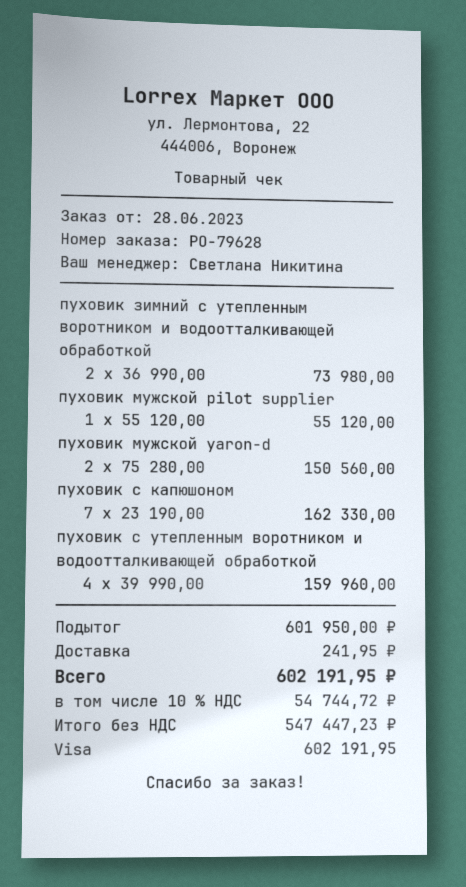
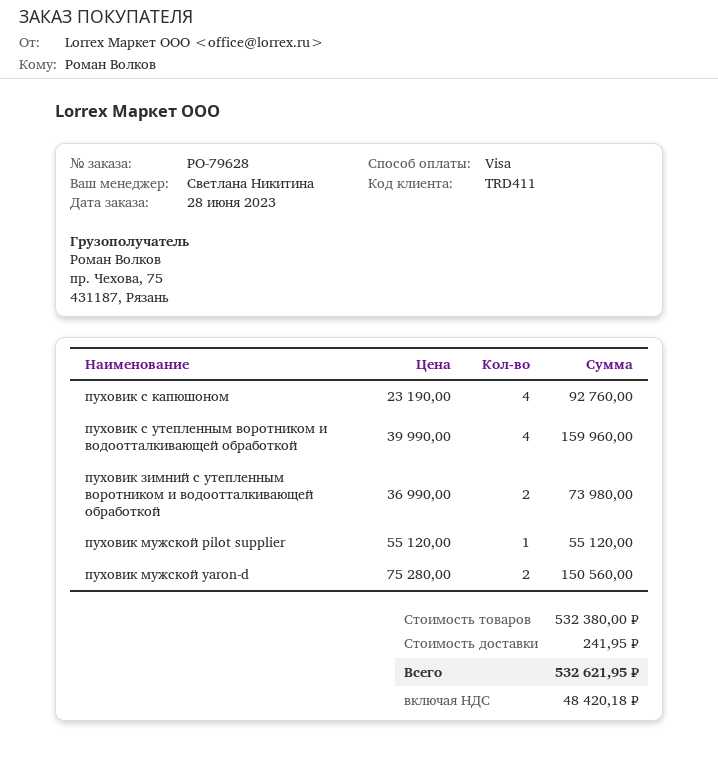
пуховик с капюшоном: 7 x 23190.00 = 162330.00 -> 4 x 23190.00 = 92760.00
subtotal: 601950.00 -> 532380.00
tax: 54744.72 -> 48420.18
total: 602191.95 -> 532621.95

